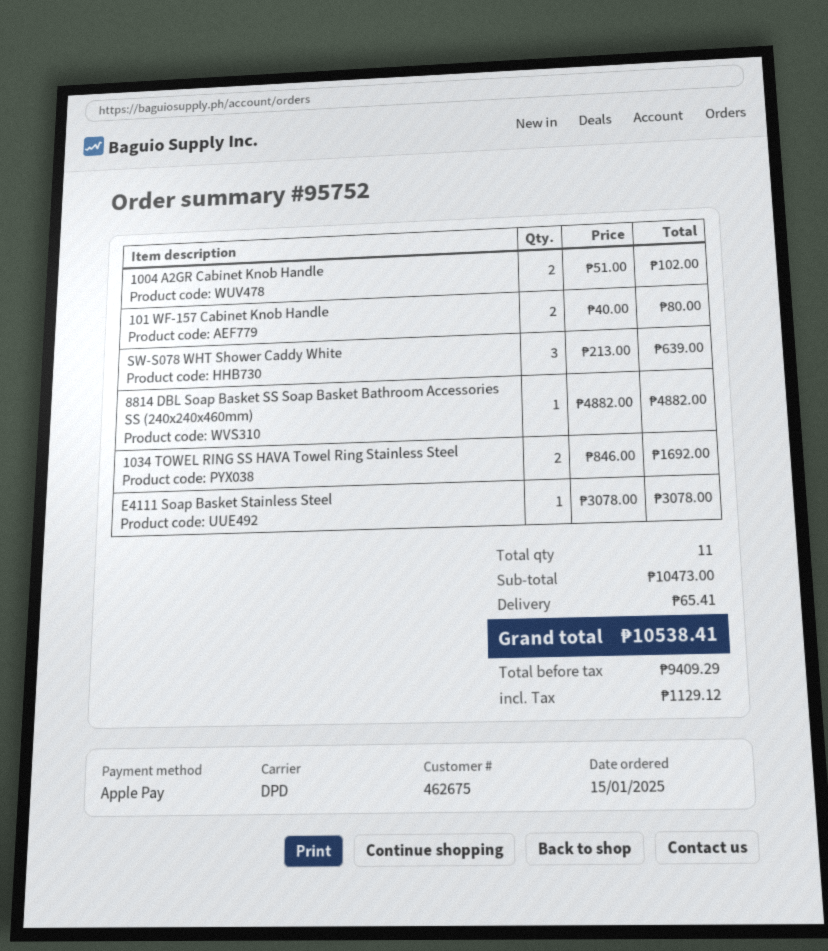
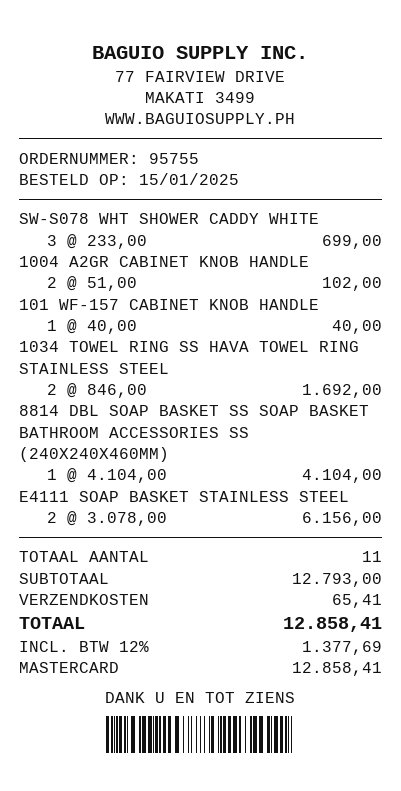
order number: 95752 -> 95755
payment method: Apple Pay -> Mastercard
101 WF-157 Cabinet Knob Handle: 2 x 40.00 = 80.00 -> 1 x 40.00 = 40.00
SW-S078 WHT Shower Caddy White: 3 x 213.00 = 639.00 -> 3 x 233.00 = 699.00
8814 DBL Soap Basket SS Soap Basket Bathroom Accessories SS (240x240x460mm): 1 x 4882.00 = 4882.00 -> 1 x 4104.00 = 4104.00
E4111 Soap Basket Stainless Steel: 1 x 3078.00 = 3078.00 -> 2 x 3078.00 = 6156.00
subtotal: 10473.00 -> 12793.00
tax: 1129.12 -> 1377.69
total: 10538.41 -> 12858.41

